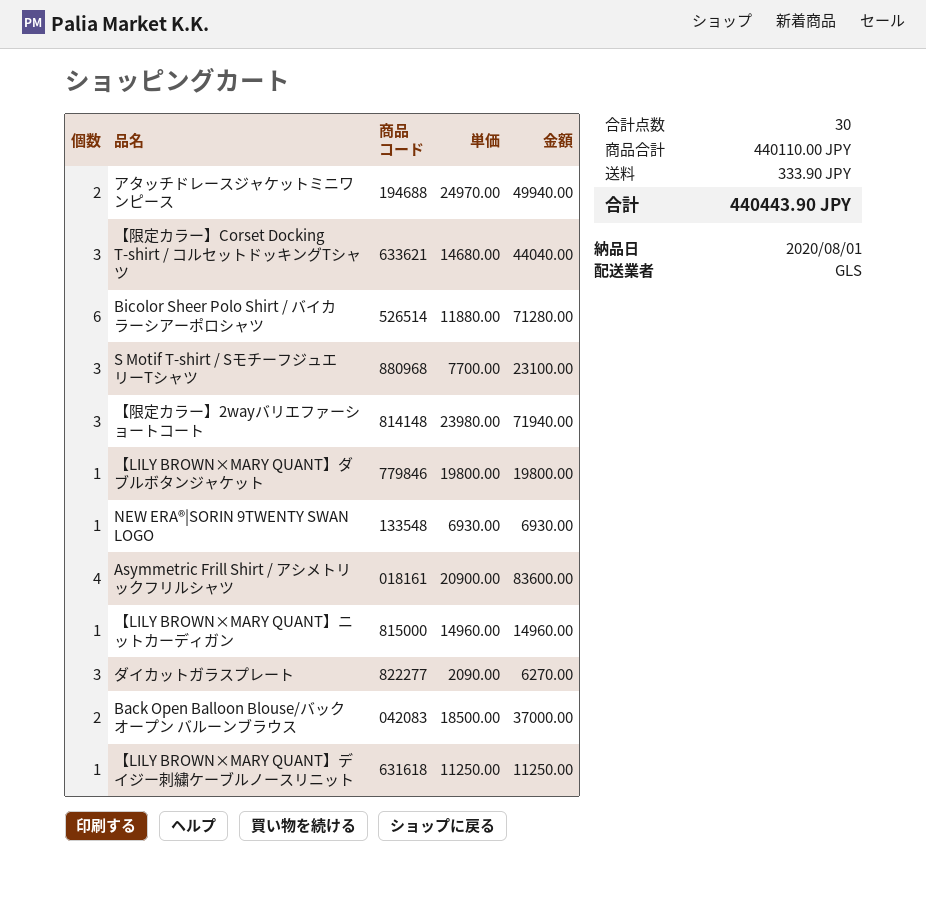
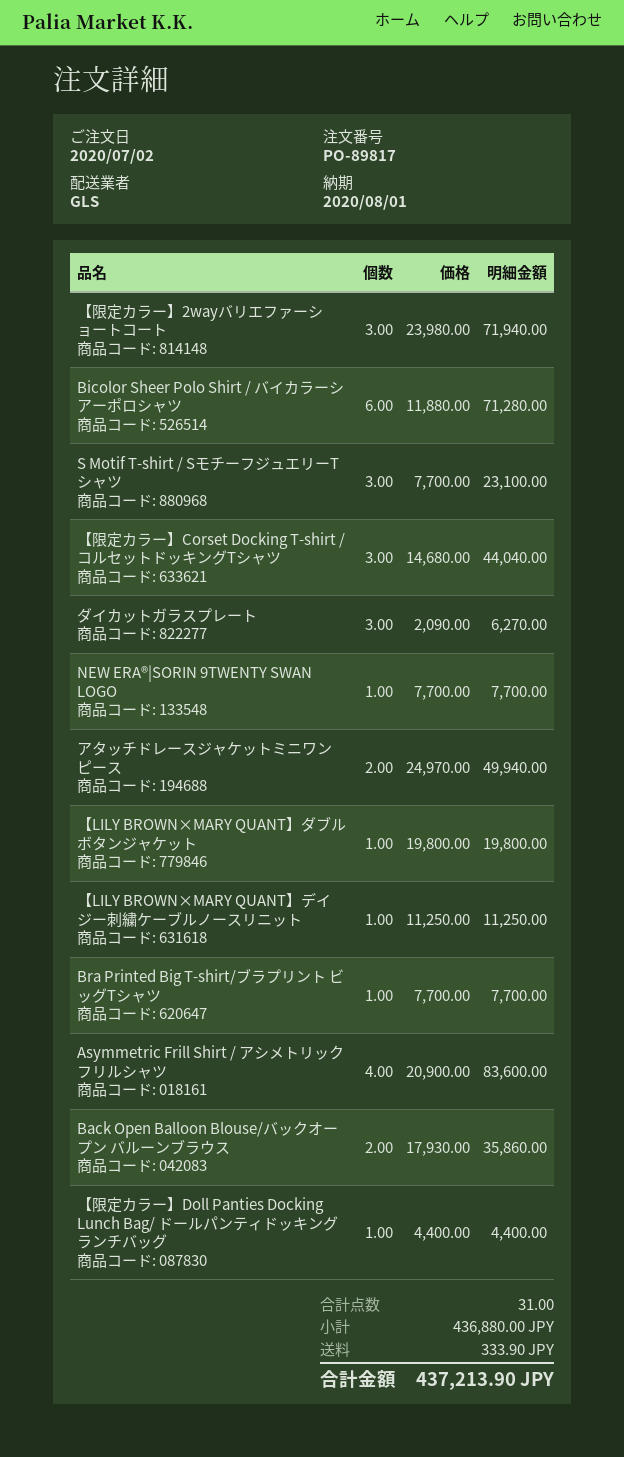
NEW ERA®|SORIN 9TWENTY SWAN LOGO: 1 x 6930.00 = 6930.00 -> 1 x 7700.00 = 7700.00
【LILY BROWN×MARY QUANT】ニットカーディガン: 1 x 14960.00 = 14960.00 -> none
Back Open Balloon Blouse/バックオープン バルーンブラウス: 2 x 18500.00 = 37000.00 -> 2 x 17930.00 = 35860.00
Bra Printed Big T-shirt/ブラプリント ビッグTシャツ: none -> 1 x 7700.00 = 7700.00
【限定カラー】Doll Panties Docking Lunch Bag/ ドールパンティドッキングランチバッグ: none -> 1 x 4400.00 = 4400.00
total quantity: 30 -> 31
subtotal: 440110.00 -> 436880.00
total: 440443.90 -> 437213.90

